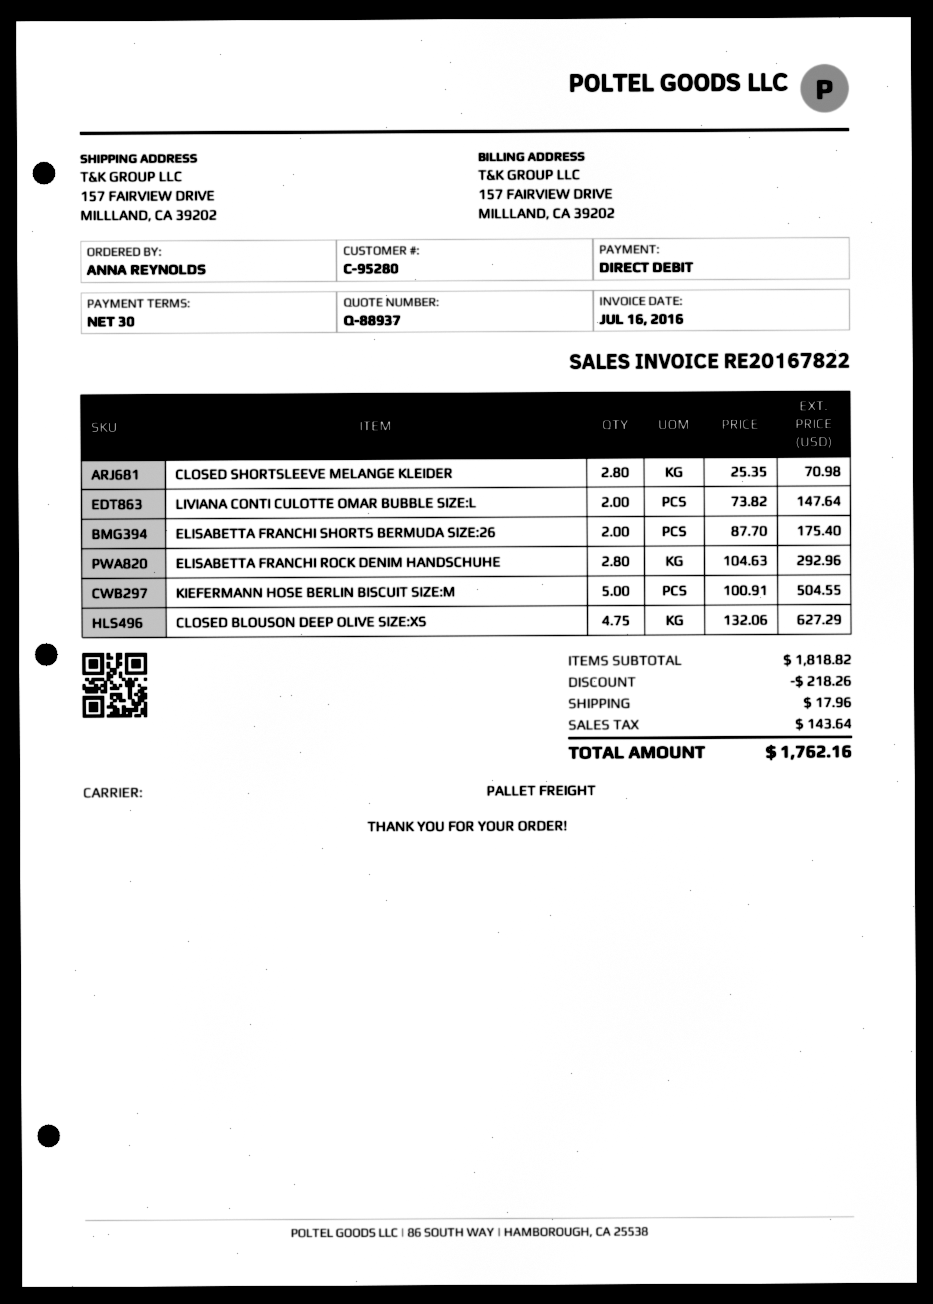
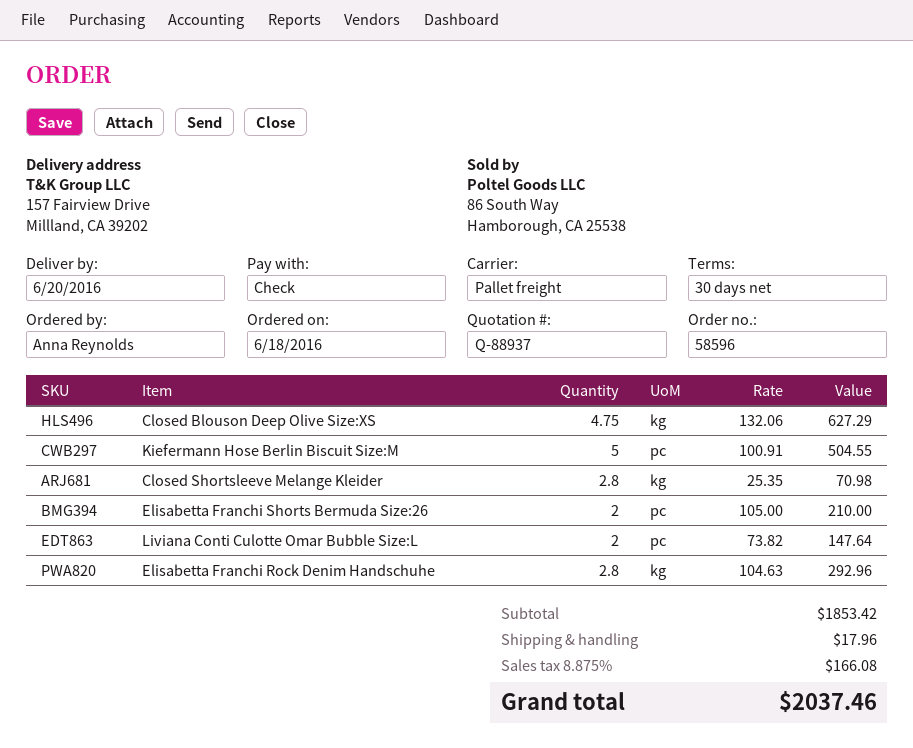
payment method: direct debit -> cheque
ELISABETTA FRANCHI SHORTS BERMUDA SIZE:26: 2 x 87.70 = 175.40 -> 2 x 105.00 = 210.00
subtotal: 1818.82 -> 1853.42
discount: 218.26 -> none
tax: 143.64 -> 166.08
total: 1762.16 -> 2037.46

